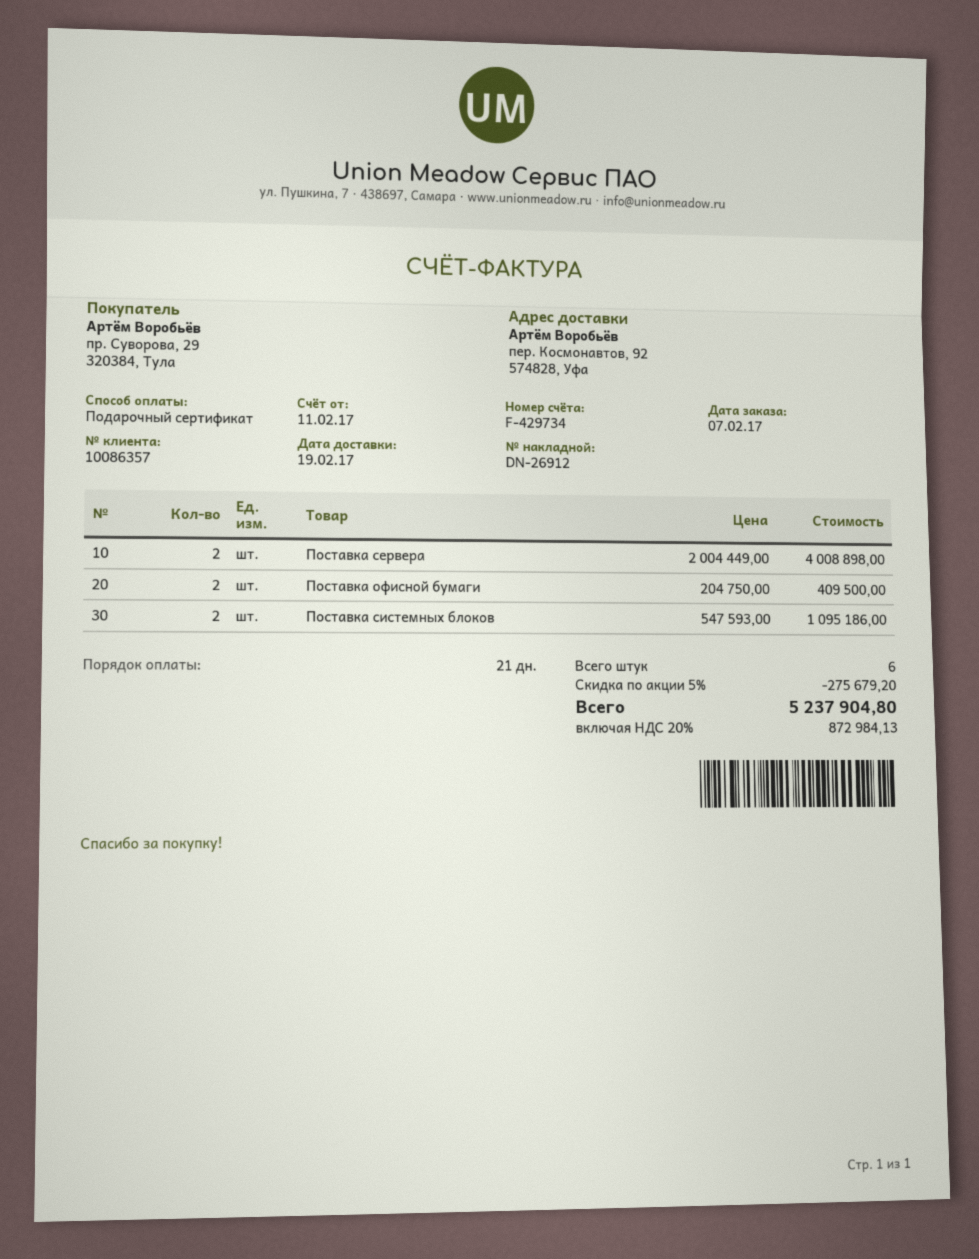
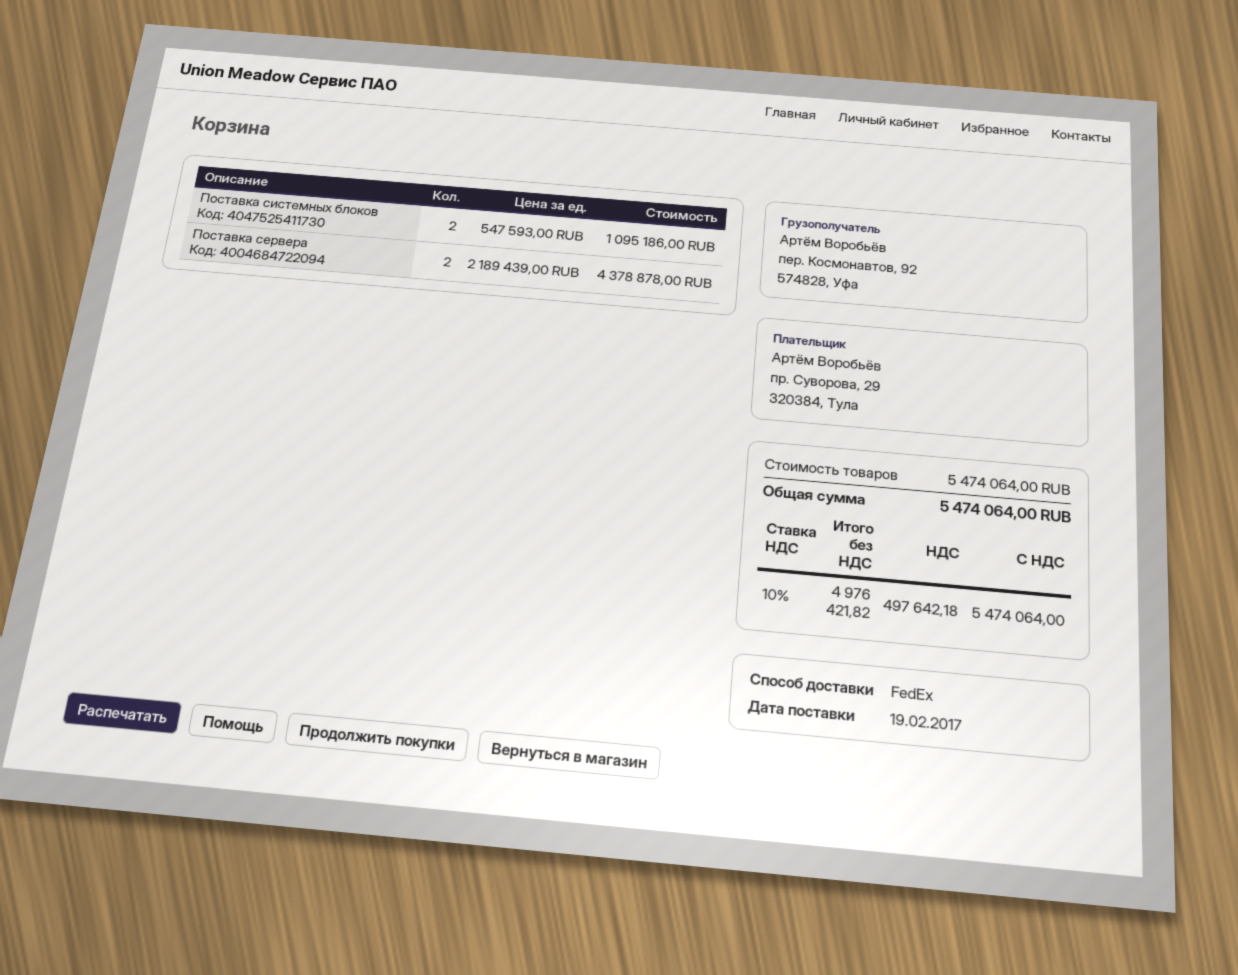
Поставка сервера: 2 x 2004449.00 = 4008898.00 -> 2 x 2189439.00 = 4378878.00
Поставка офисной бумаги: 2 x 204750.00 = 409500.00 -> none
discount: 5% = 275679.20 -> none
tax: 20% = 872984.13 -> 10% = 497642.18
total: 5237904.80 -> 5474064.00

